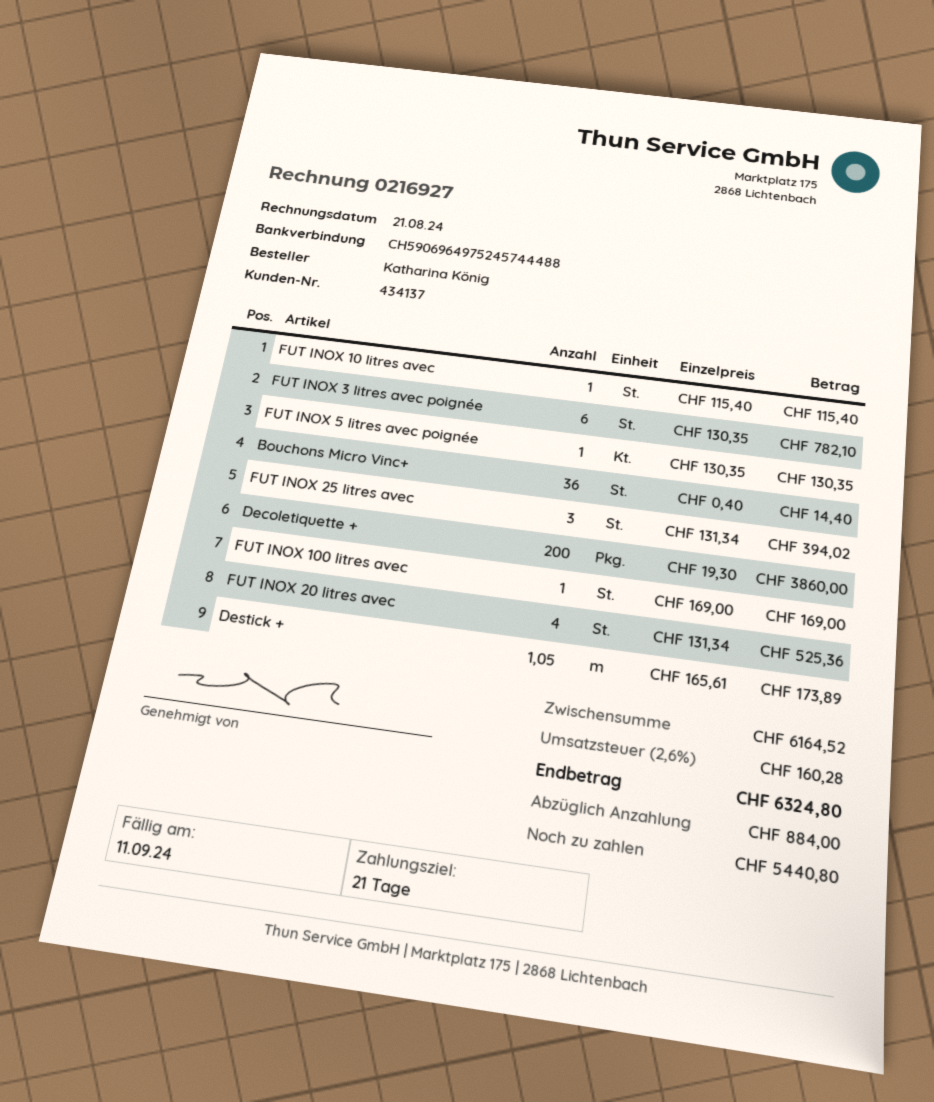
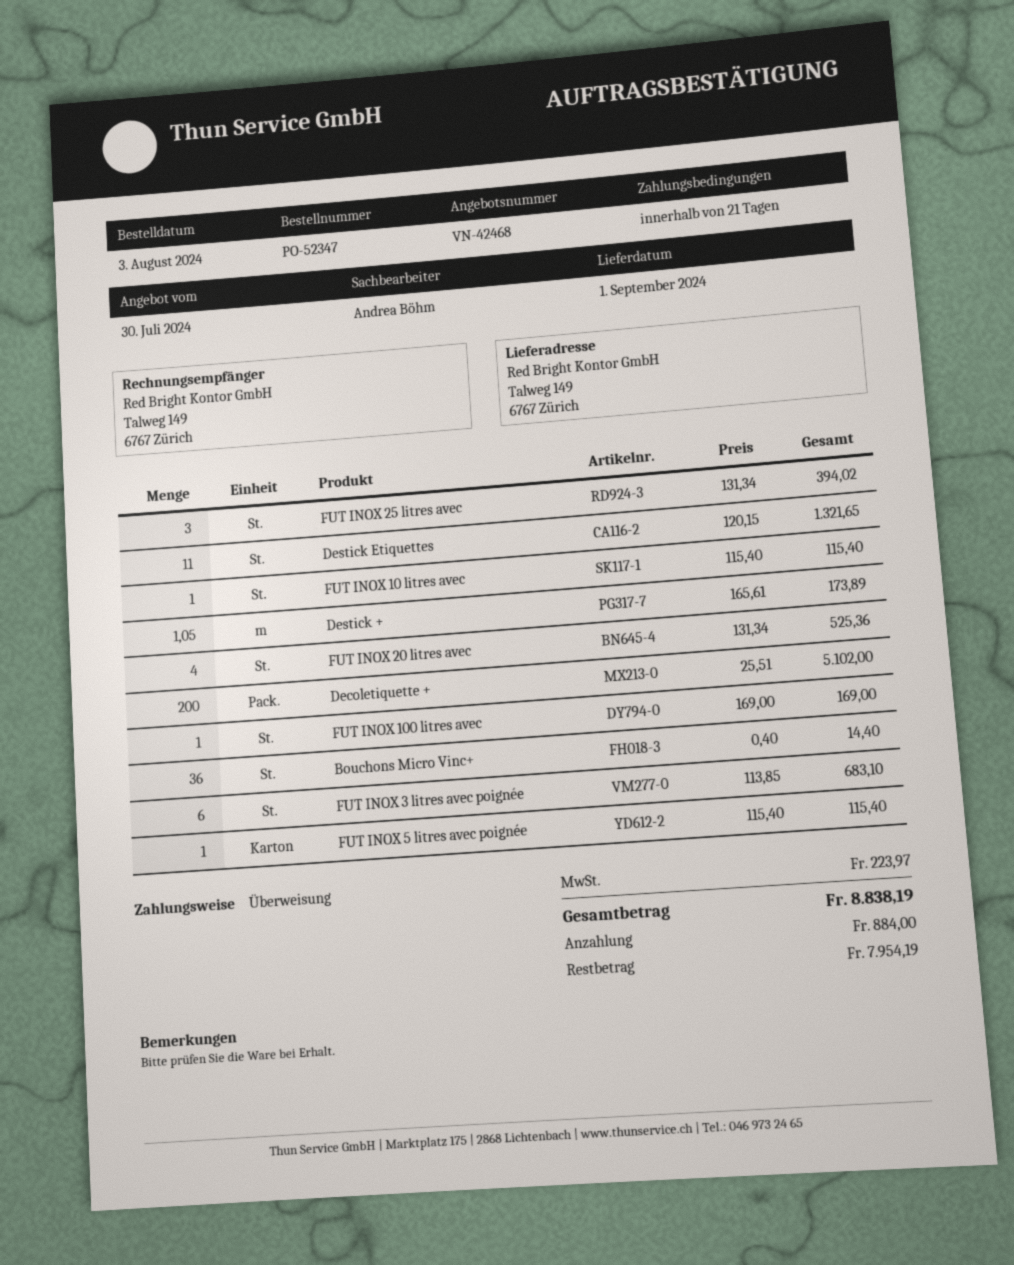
FUT INOX 3 litres avec poignée: 6 x 130.35 = 782.10 -> 6 x 113.85 = 683.10
FUT INOX 5 litres avec poignée: 1 x 130.35 = 130.35 -> 1 x 115.40 = 115.40
Decoletiquette +: 200 x 19.30 = 3860.00 -> 200 x 25.51 = 5102.00
Destick Etiquettes: none -> 11 x 120.15 = 1321.65
tax: 160.28 -> 223.97
total: 6324.80 -> 8838.19
balance: 5440.80 -> 7954.19

